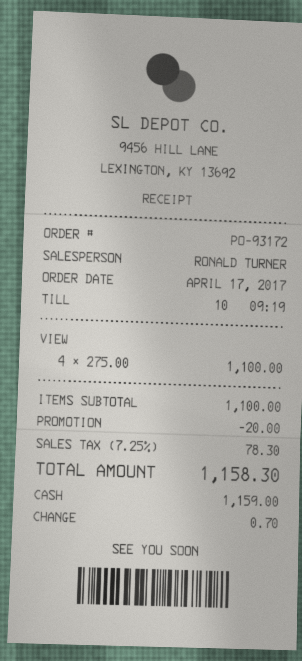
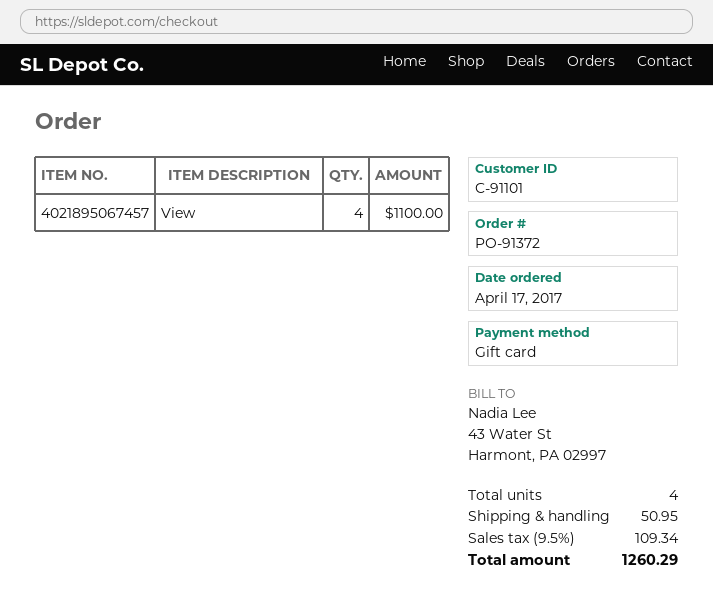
order number: PO-93172 -> PO-91372
payment method: cash -> gift card
discount: 20.00 -> none
shipping: none -> 50.95
tax: 7.25% = 78.30 -> 9.5% = 109.34
total: 1158.30 -> 1260.29

